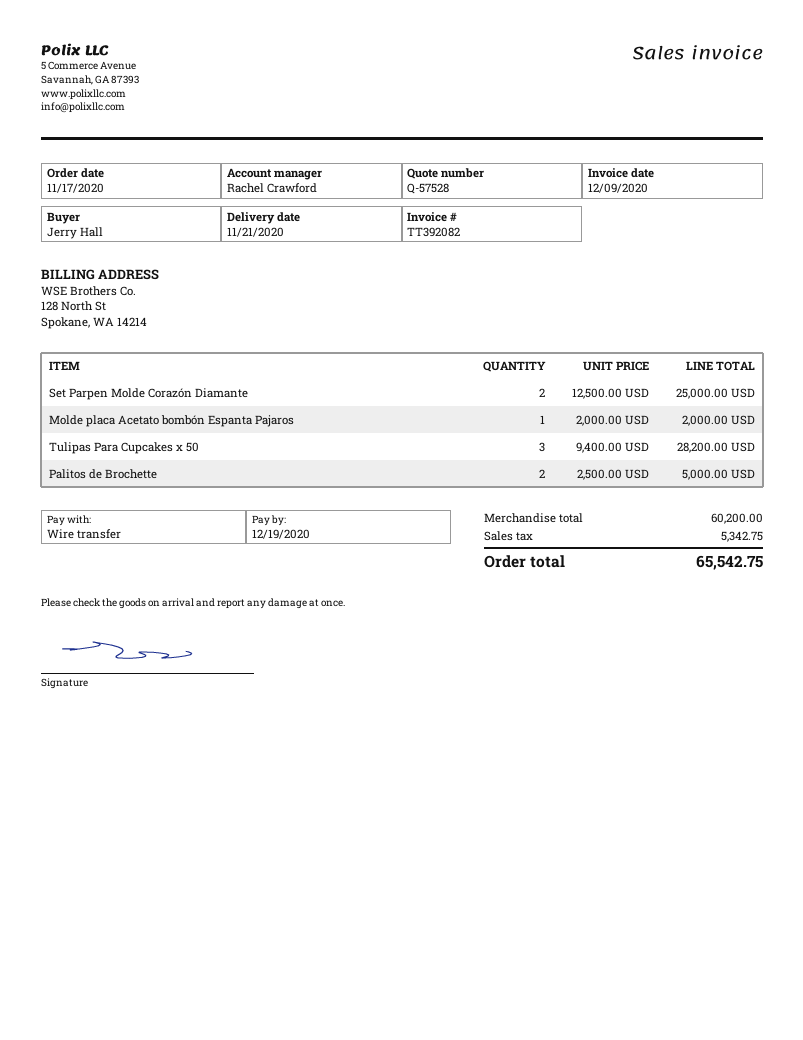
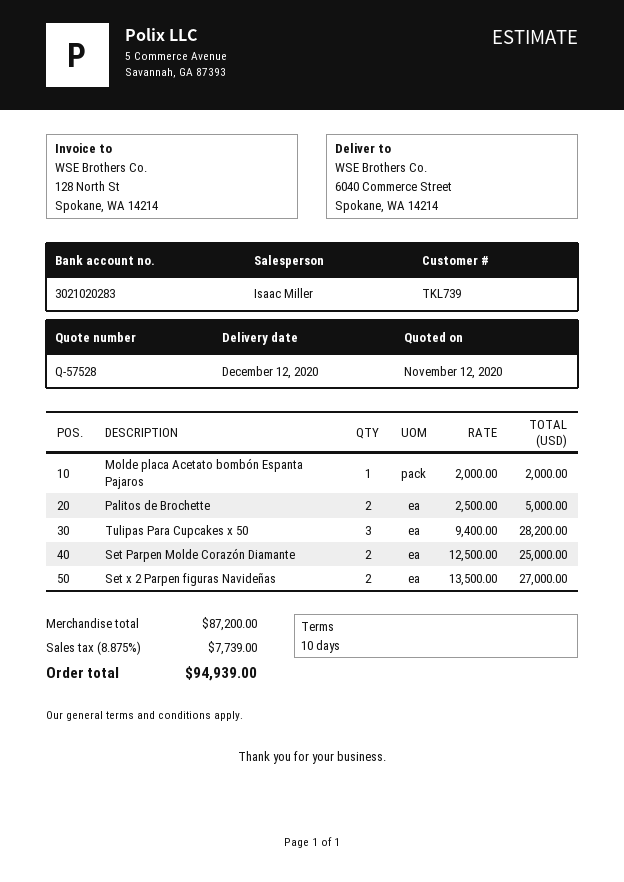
delivery date: 2020-11-21 -> 2020-12-12
sales rep: Rachel Crawford -> Isaac Miller
Set x 2 Parpen figuras Navideñas: none -> 2 x 13500.00 = 27000.00
subtotal: 60200.00 -> 87200.00
tax: 5342.75 -> 7739.00
total: 65542.75 -> 94939.00

